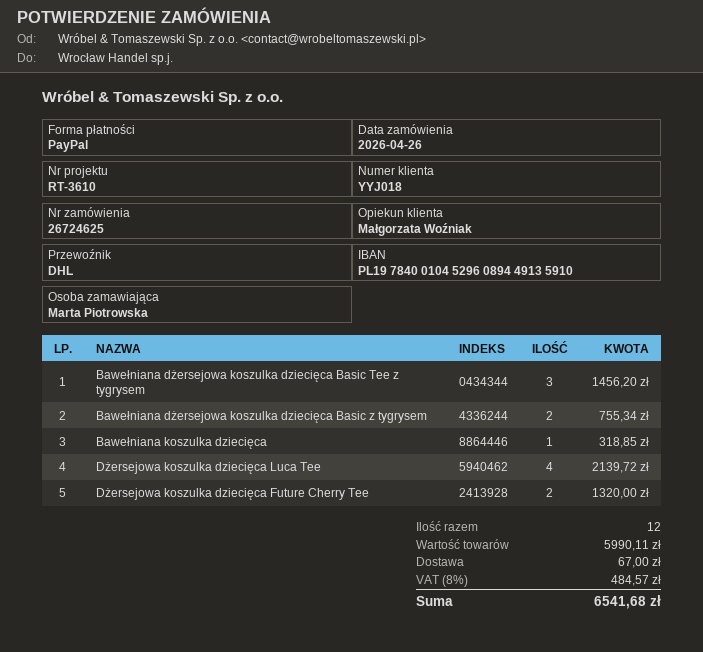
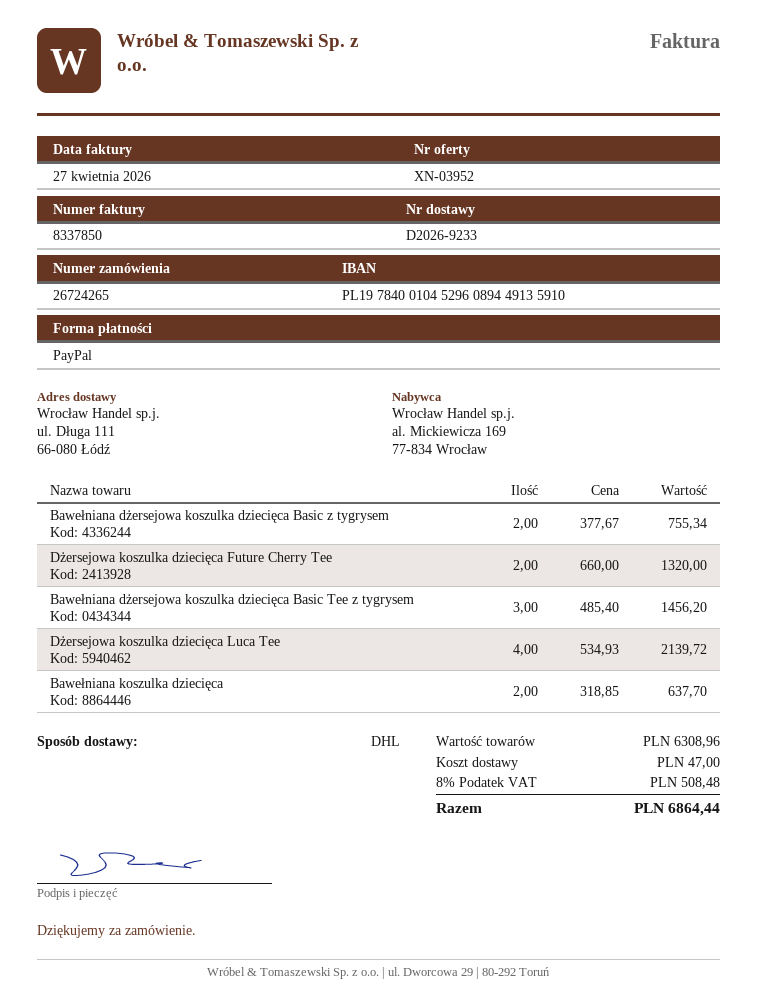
order number: 26724625 -> 26724265
Bawełniana koszulka dziecięca: 1 for 318.85 -> 2 for 637.70
subtotal: 5990.11 -> 6308.96
shipping: 67.00 -> 47.00
tax: 8% = 484.57 -> 8% = 508.48
total: 6541.68 -> 6864.44

